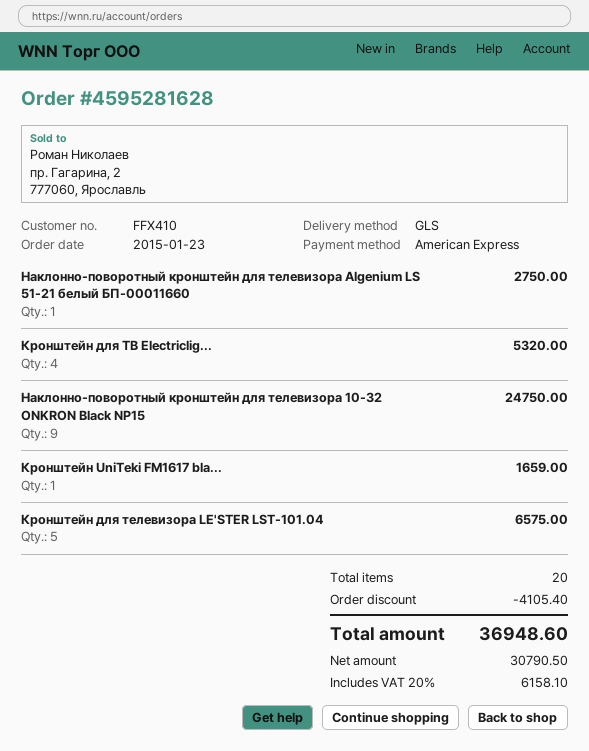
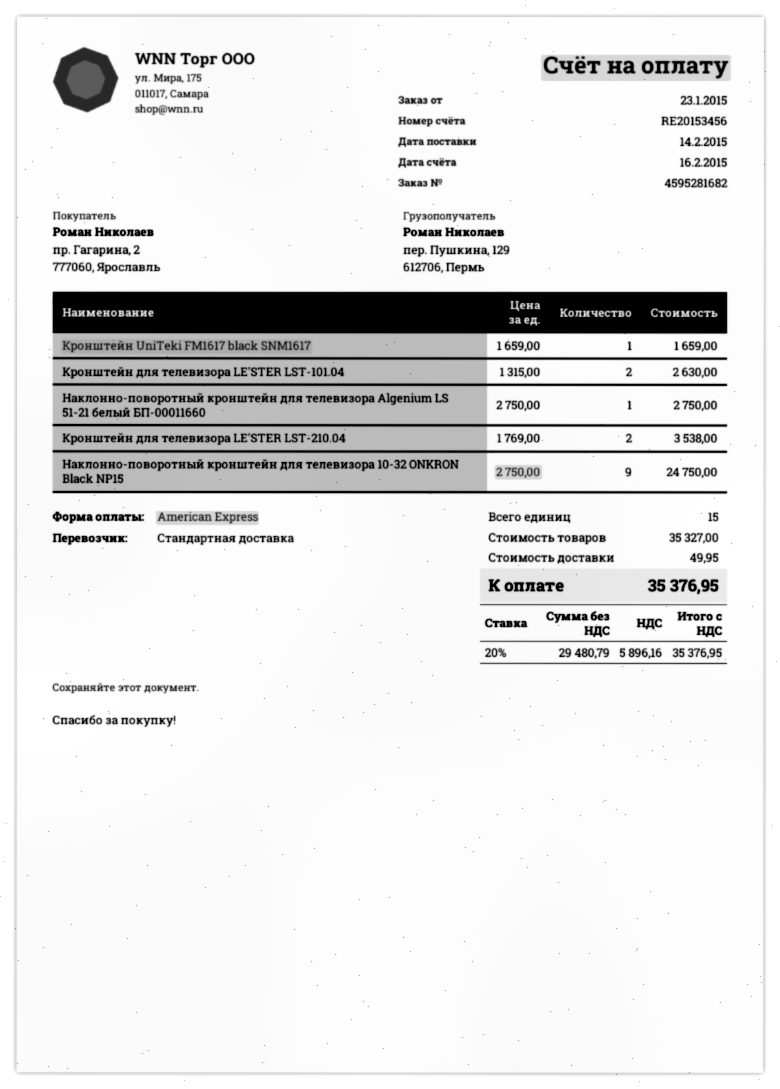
order number: 4595281628 -> 4595281682
shipping method: GLS -> standard
Кронштейн для ТВ Electriclig...: 4 for 5320.00 -> none
Кронштейн для телевизора LE'STER LST-101.04: 5 for 6575.00 -> 2 for 2630.00
Кронштейн для телевизора LE'STER LST-210.04: none -> 2 for 3538.00
total quantity: 20 -> 15
discount: 4105.40 -> none
shipping: none -> 49.95
net: 30790.50 -> 29480.79
tax: 20% = 6158.10 -> 20% = 5896.16
total: 36948.60 -> 35376.95

